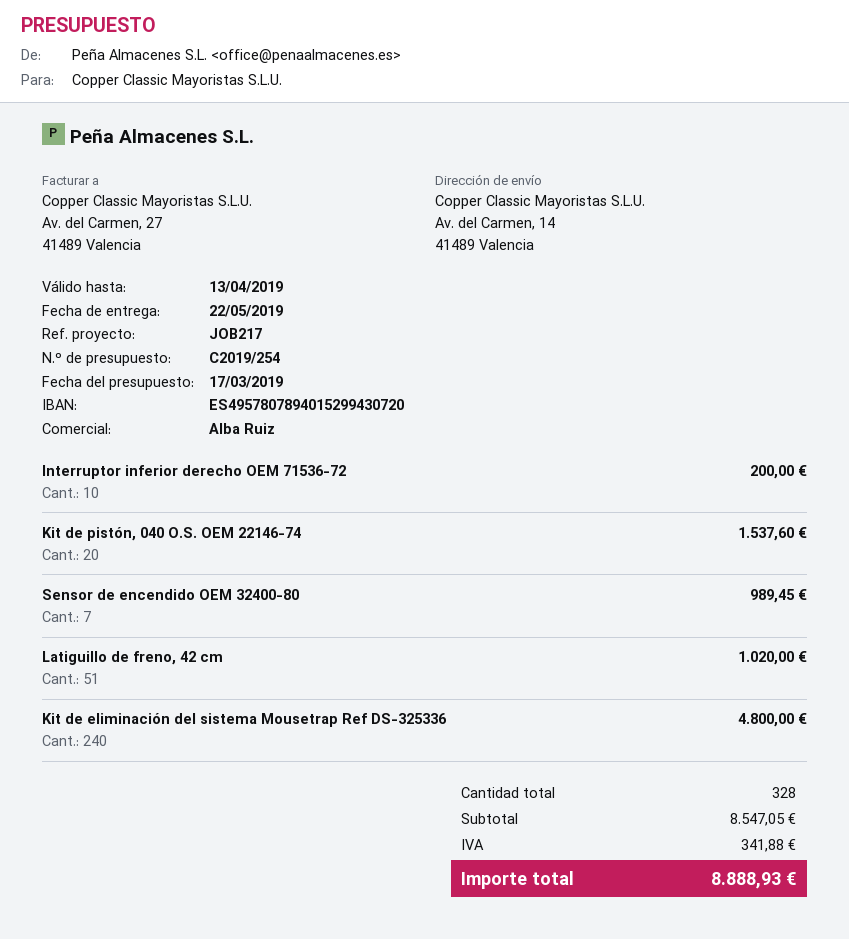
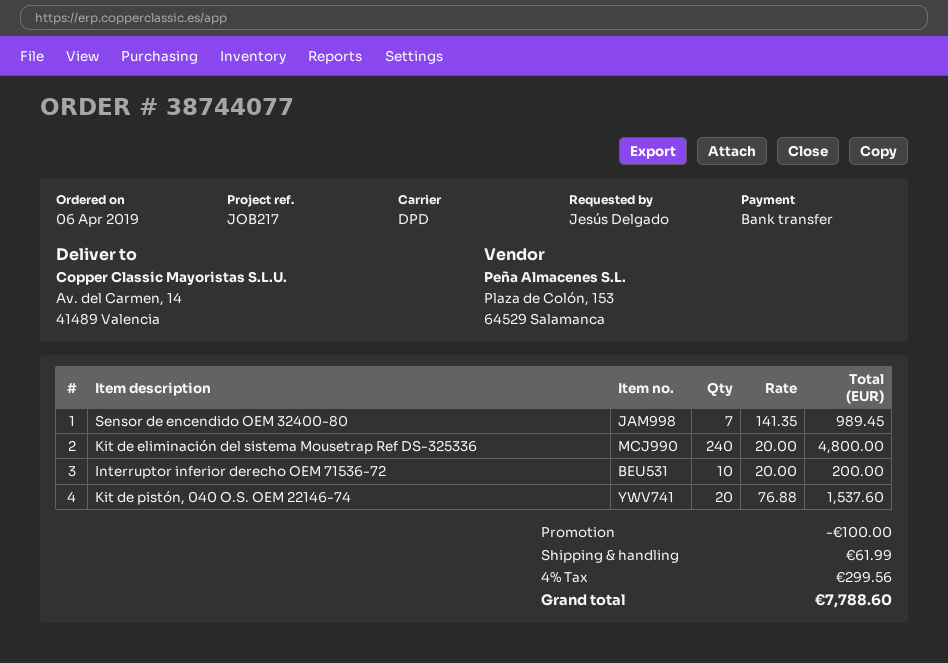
Latiguillo de freno, 42 cm: 51 for 1020.00 -> none
discount: none -> 100.00
shipping: none -> 61.99
tax: 341.88 -> 299.56
total: 8888.93 -> 7788.60

